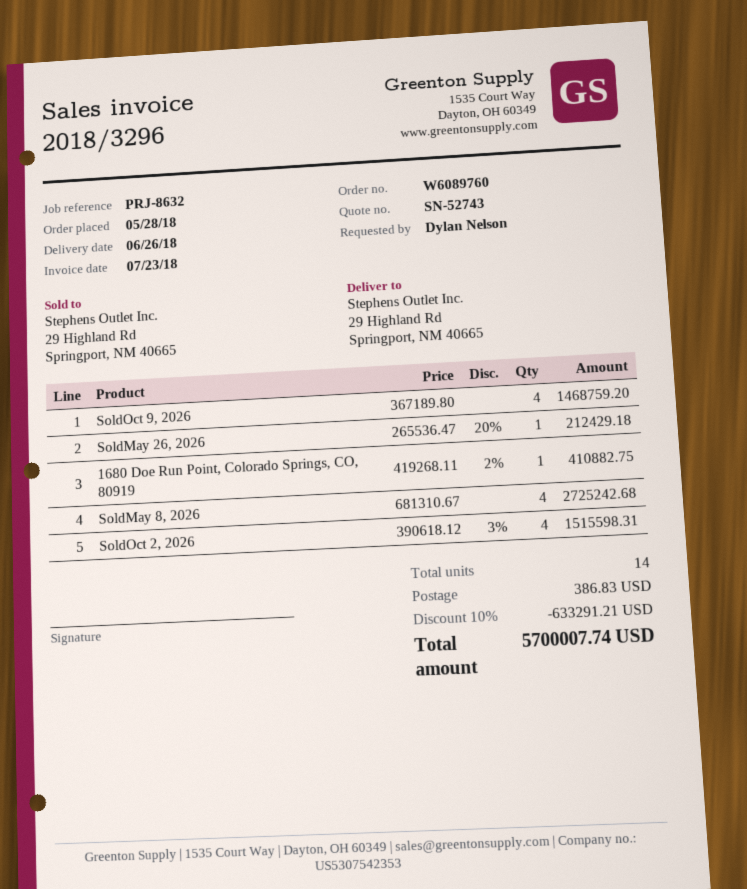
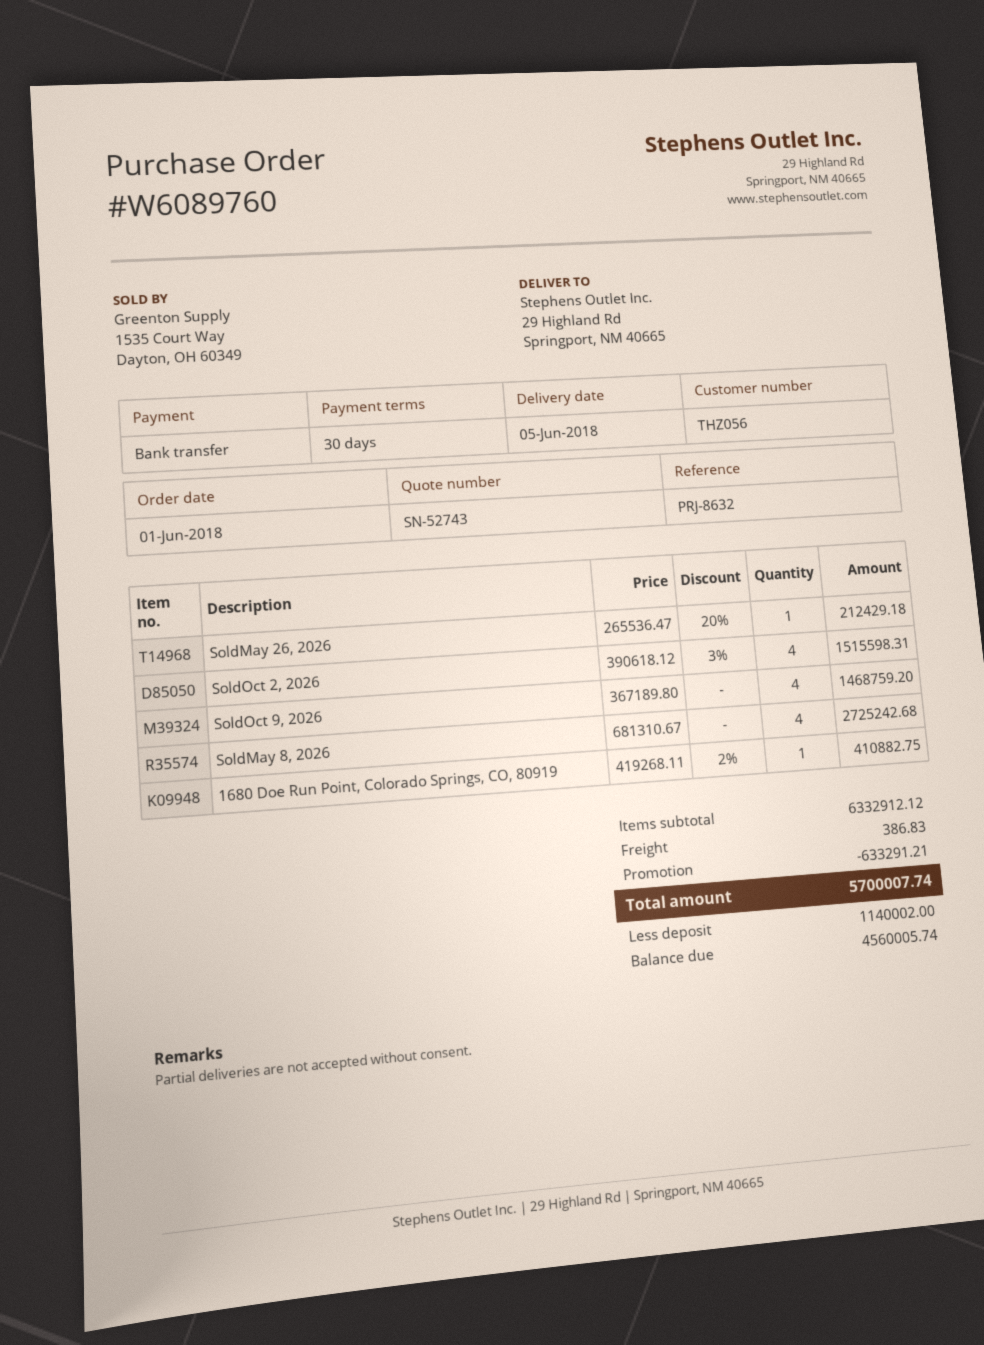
order date: 2018-05-28 -> 2018-06-01
delivery date: 2018-06-26 -> 2018-06-05

